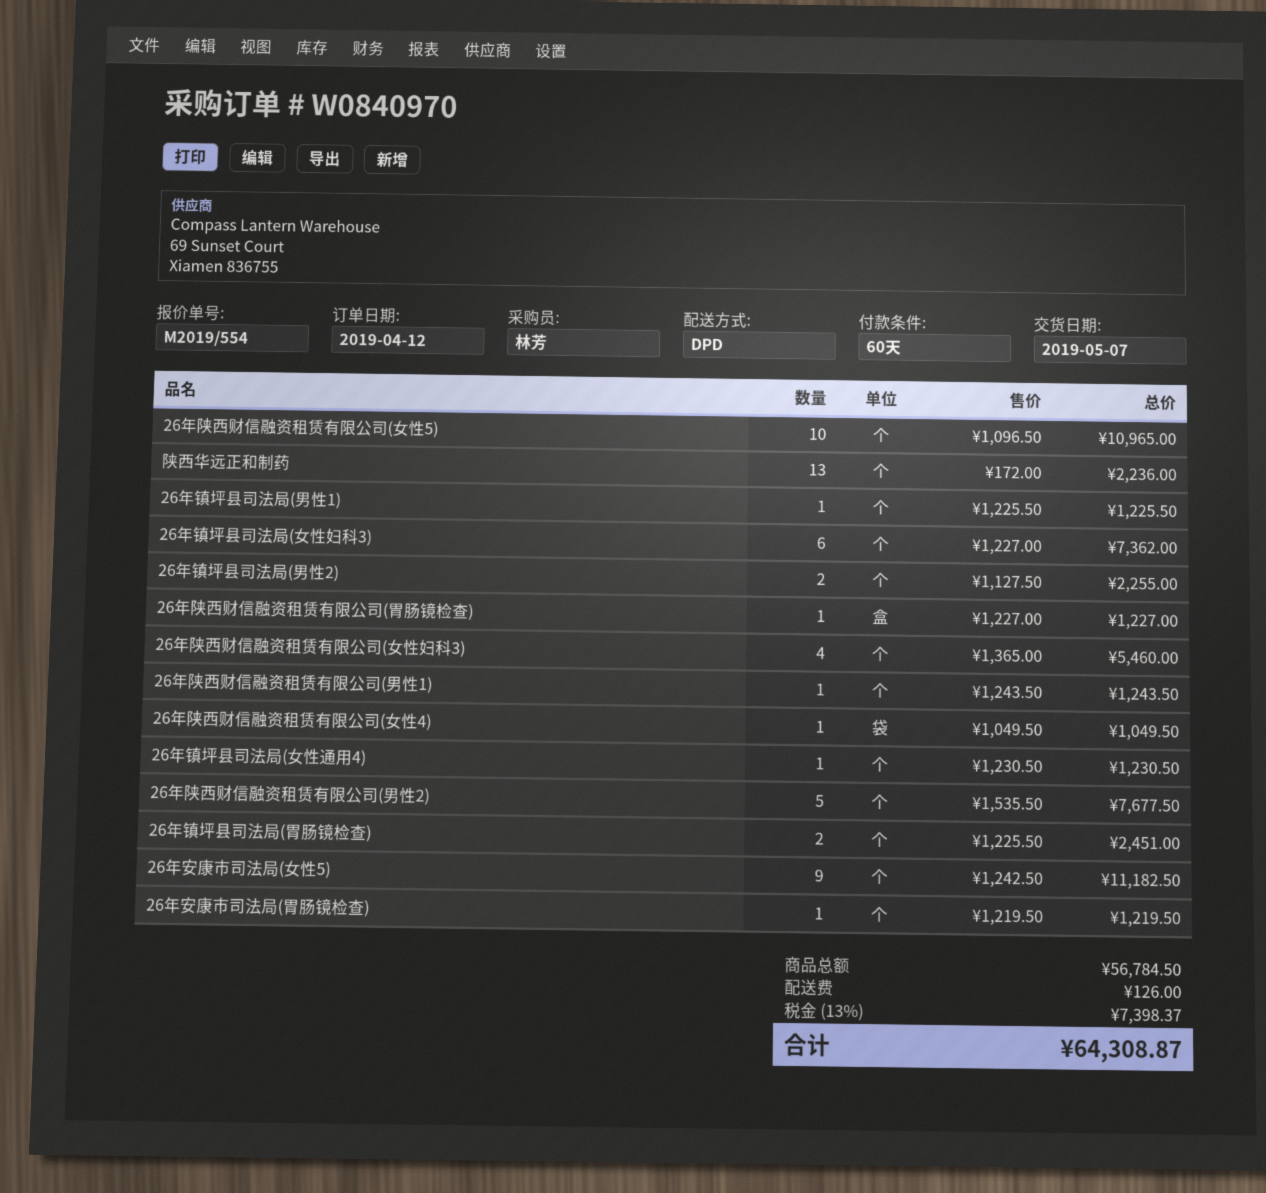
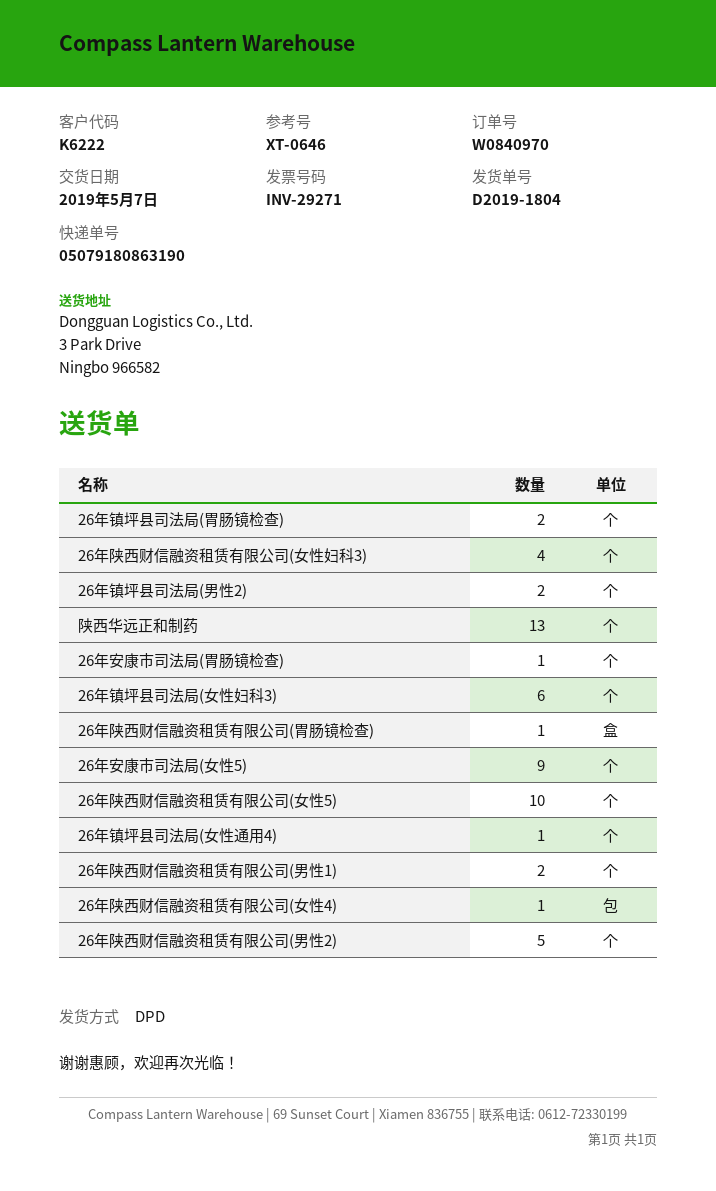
26年镇坪县司法局(男性1): 1 -> none
26年陕西财信融资租赁有限公司(男性1): 1 -> 2

